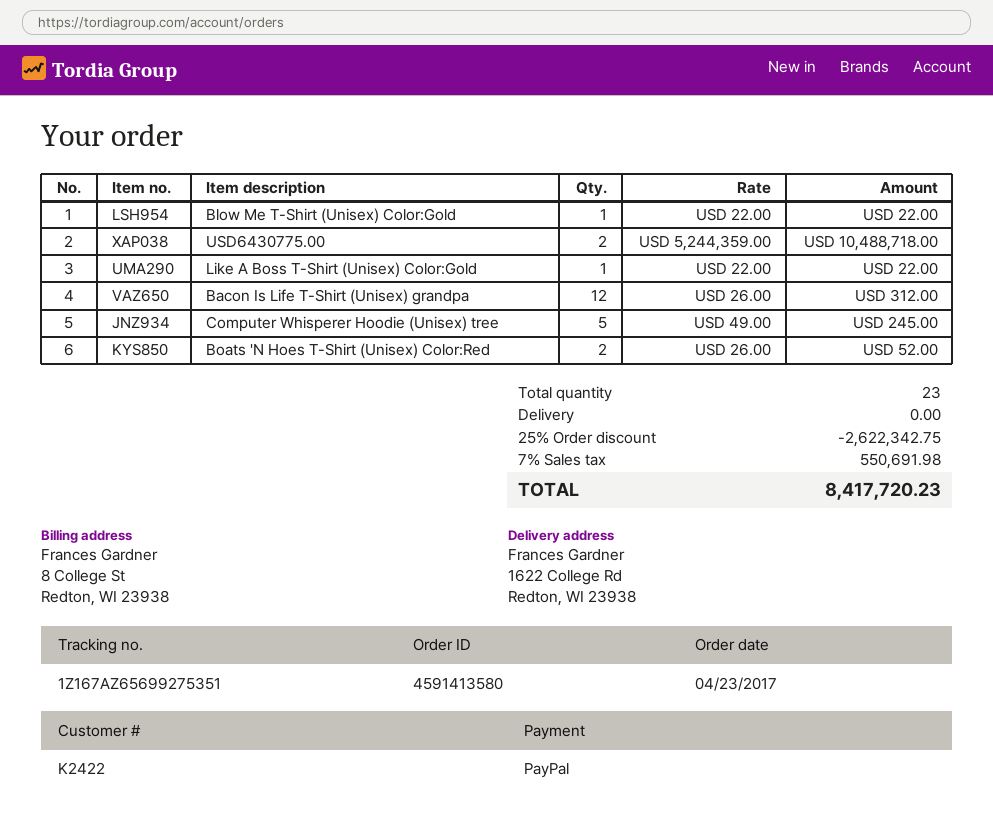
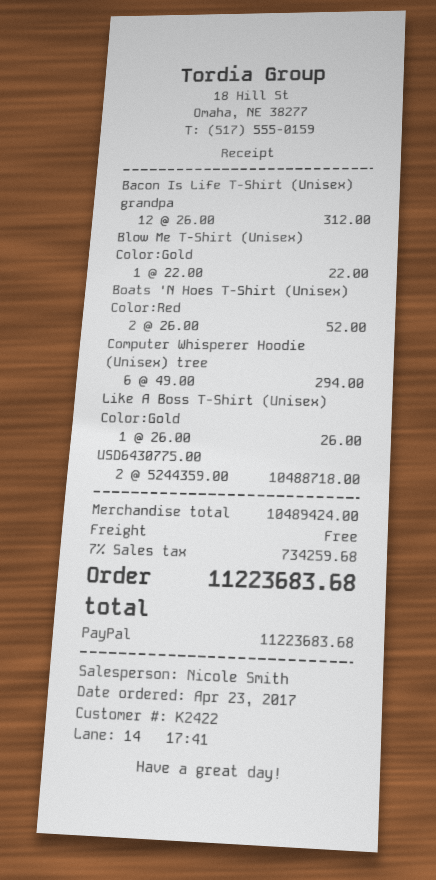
Like A Boss T-Shirt (Unisex) Color:Gold: 1 x 22.00 = 22.00 -> 1 x 26.00 = 26.00
Computer Whisperer Hoodie (Unisex) tree: 5 x 49.00 = 245.00 -> 6 x 49.00 = 294.00
discount: 25% = 2622342.75 -> none
tax: 7% = 550691.98 -> 7% = 734259.68
total: 8417720.23 -> 11223683.68

